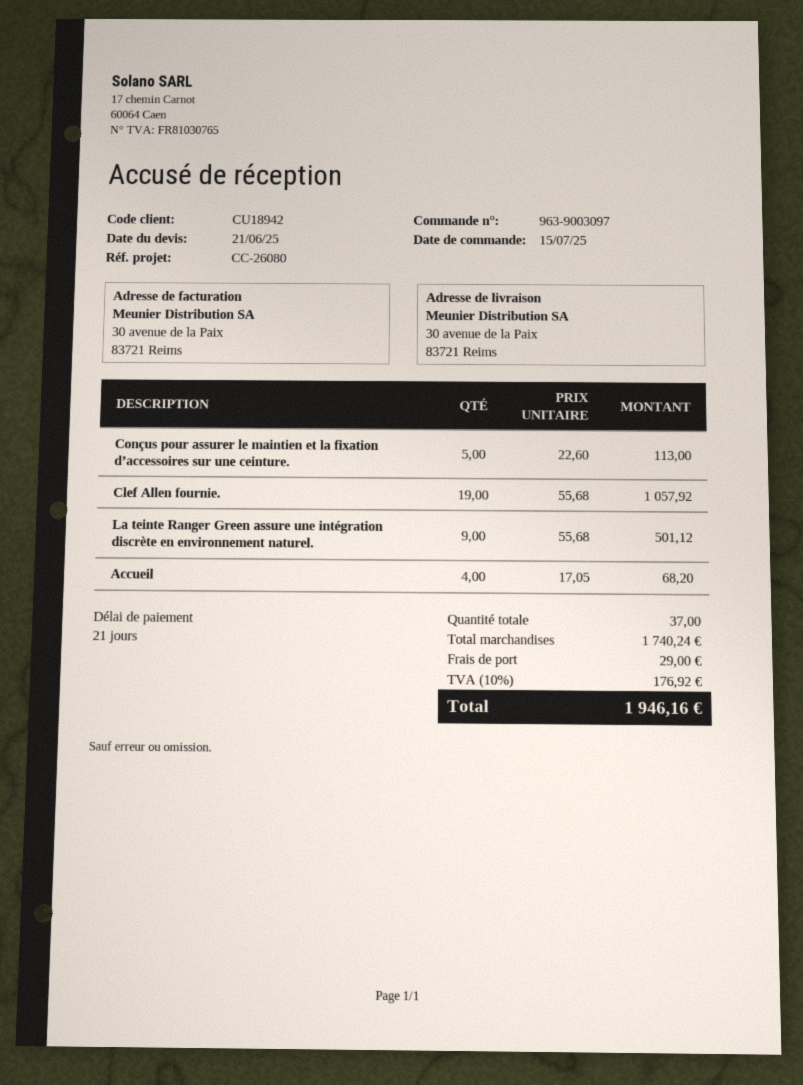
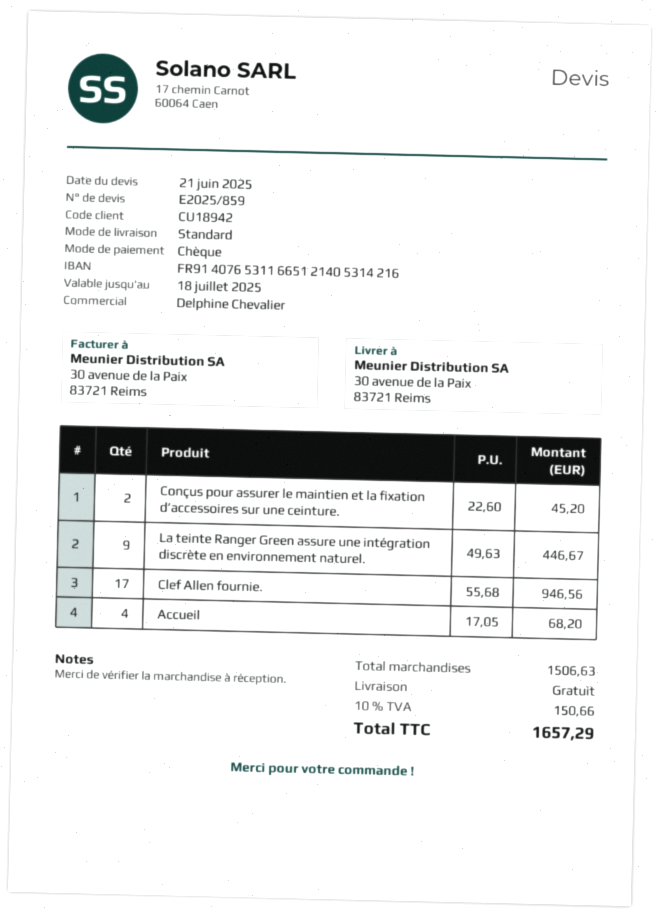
Conçus pour assurer le maintien et la fixation d’accessoires sur une ceinture.: 5 x 22.60 = 113.00 -> 2 x 22.60 = 45.20
Clef Allen fournie.: 19 x 55.68 = 1057.92 -> 17 x 55.68 = 946.56
La teinte Ranger Green assure une intégration discrète en environnement naturel.: 9 x 55.68 = 501.12 -> 9 x 49.63 = 446.67
subtotal: 1740.24 -> 1506.63
shipping: 29.00 -> 0.00
tax: 10% = 176.92 -> 10% = 150.66
total: 1946.16 -> 1657.29

